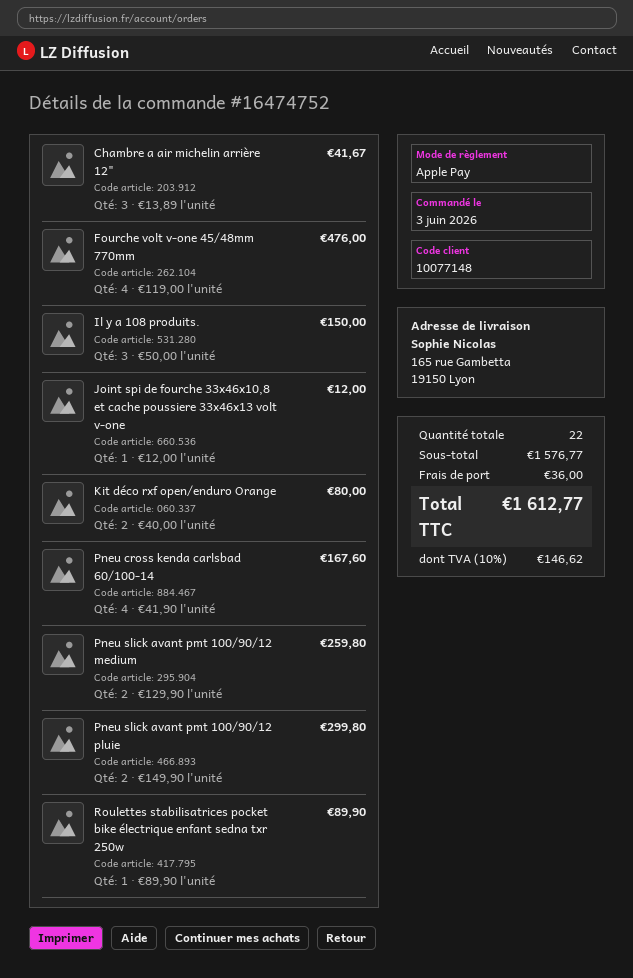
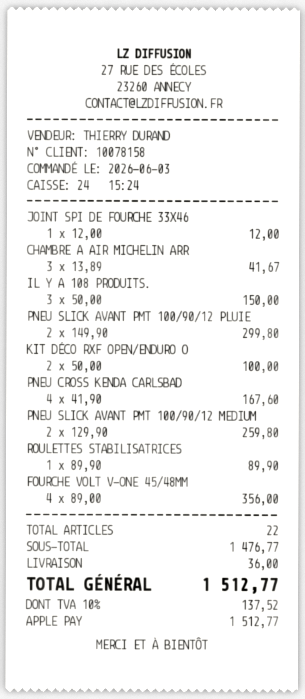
customer number: 10077148 -> 10078158
Fourche volt v-one 45/48mm 770mm: 4 x 119.00 = 476.00 -> 4 x 89.00 = 356.00
Kit déco rxf open/enduro Orange: 2 x 40.00 = 80.00 -> 2 x 50.00 = 100.00
subtotal: 1576.77 -> 1476.77
tax: 10% = 146.62 -> 10% = 137.52
total: 1612.77 -> 1512.77

